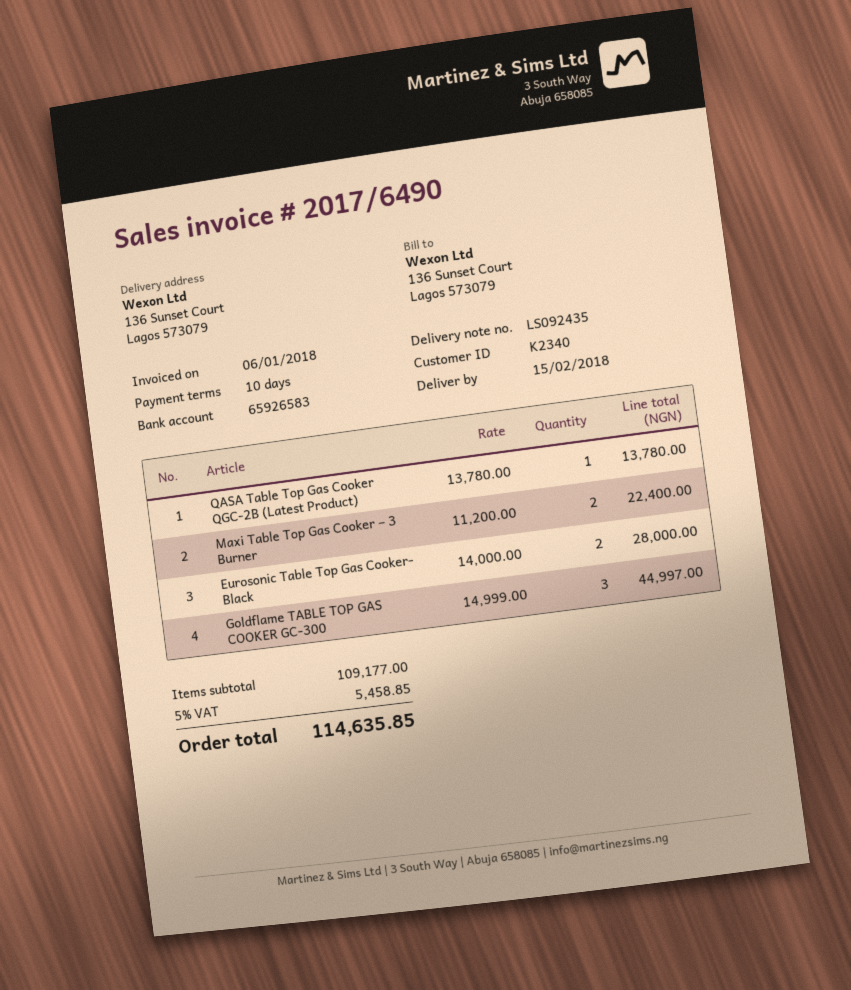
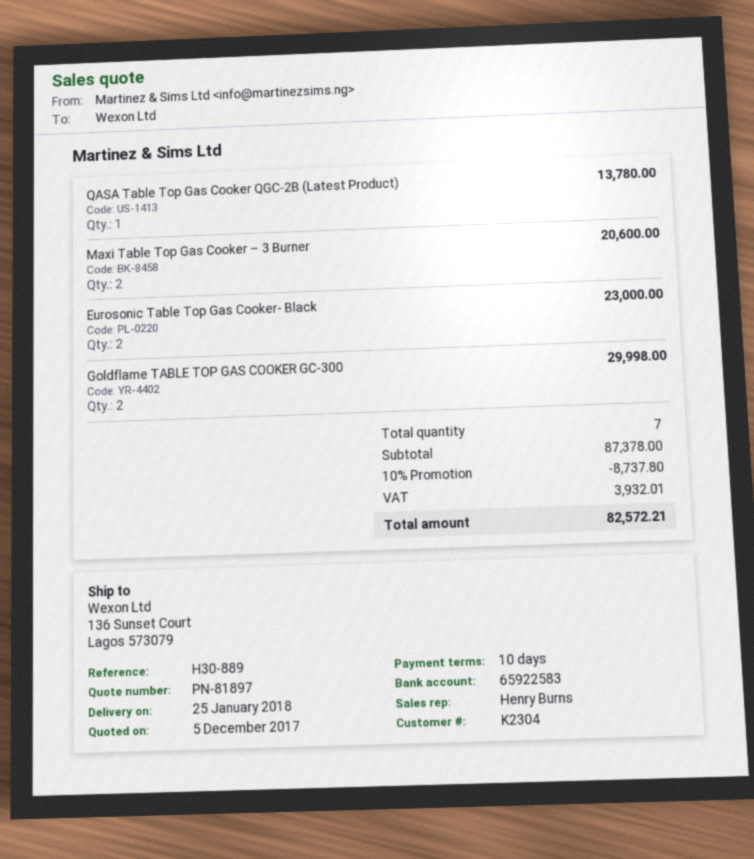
delivery date: 2018-02-15 -> 2018-01-25
customer number: K2340 -> K2304
bank account: 65926583 -> 65922583
Maxi Table Top Gas Cooker – 3 Burner: 2 for 22400.00 -> 2 for 20600.00
Eurosonic Table Top Gas Cooker- Black: 2 for 28000.00 -> 2 for 23000.00
Goldflame TABLE TOP GAS COOKER GC-300: 3 for 44997.00 -> 2 for 29998.00
subtotal: 109177.00 -> 87378.00
discount: none -> 10% = 8737.80
tax: 5458.85 -> 3932.01
total: 114635.85 -> 82572.21

